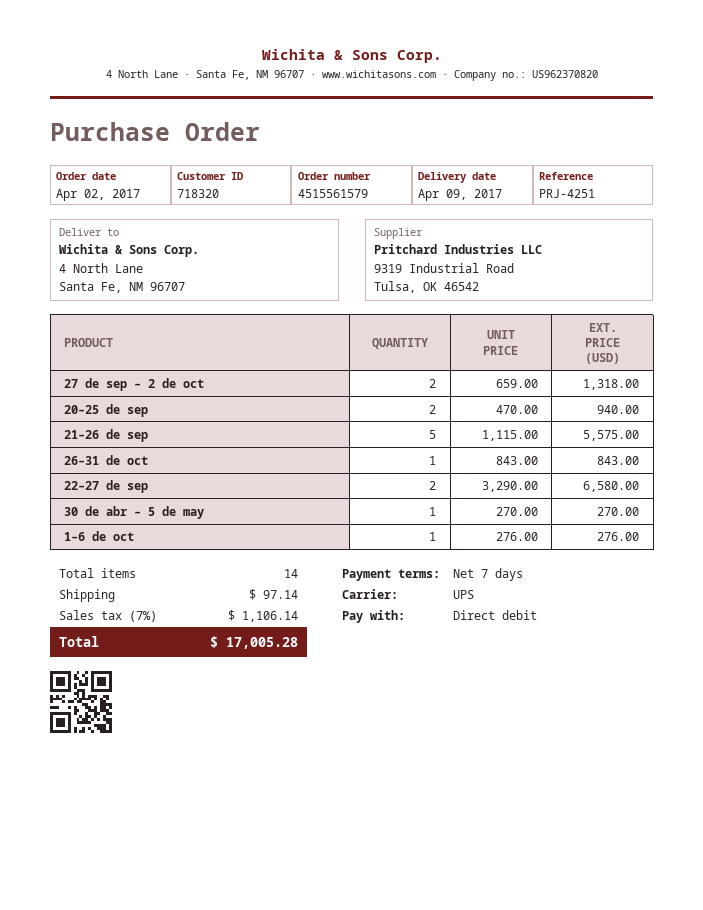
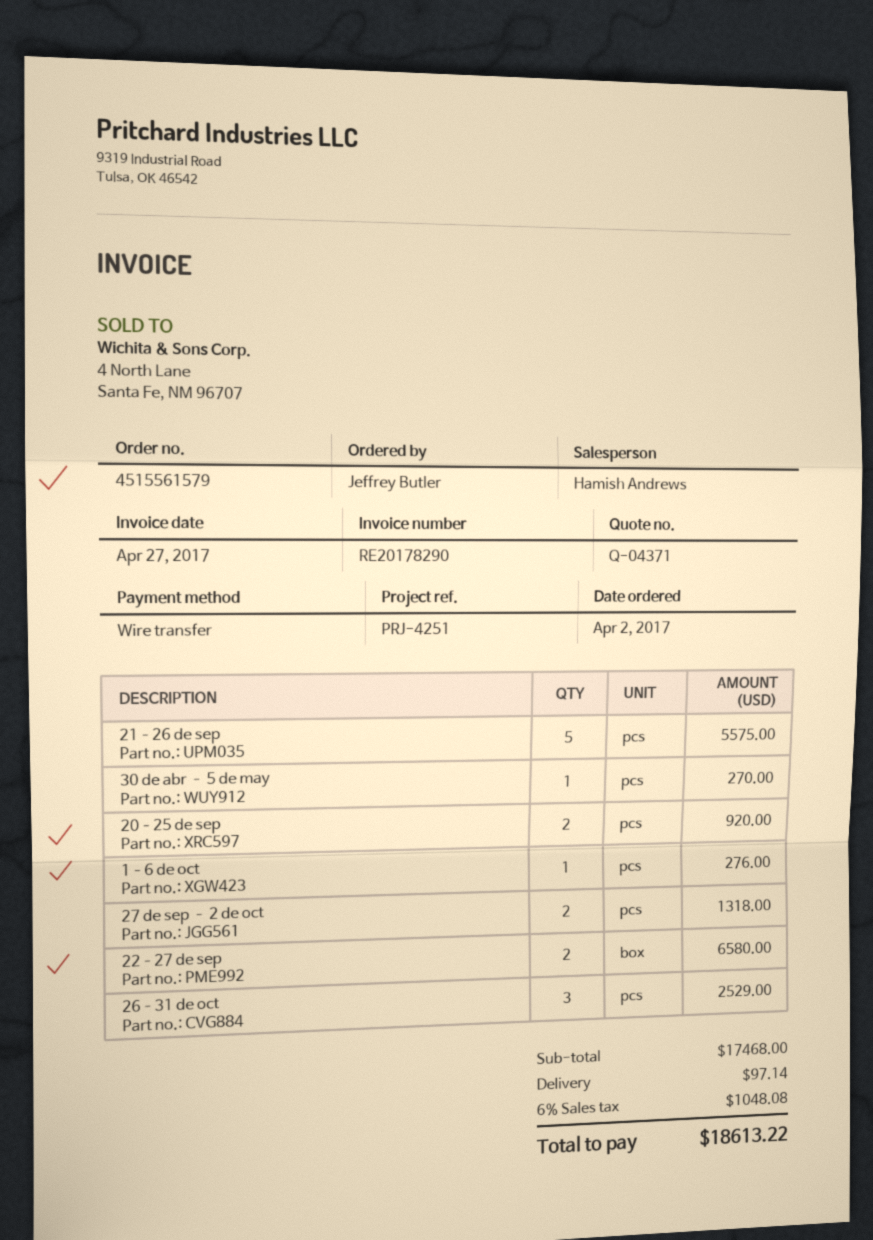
payment method: direct debit -> bank transfer
20–25 de sep: 2 for 940.00 -> 2 for 920.00
26–31 de oct: 1 for 843.00 -> 3 for 2529.00
tax: 7% = 1106.14 -> 6% = 1048.08
total: 17005.28 -> 18613.22

